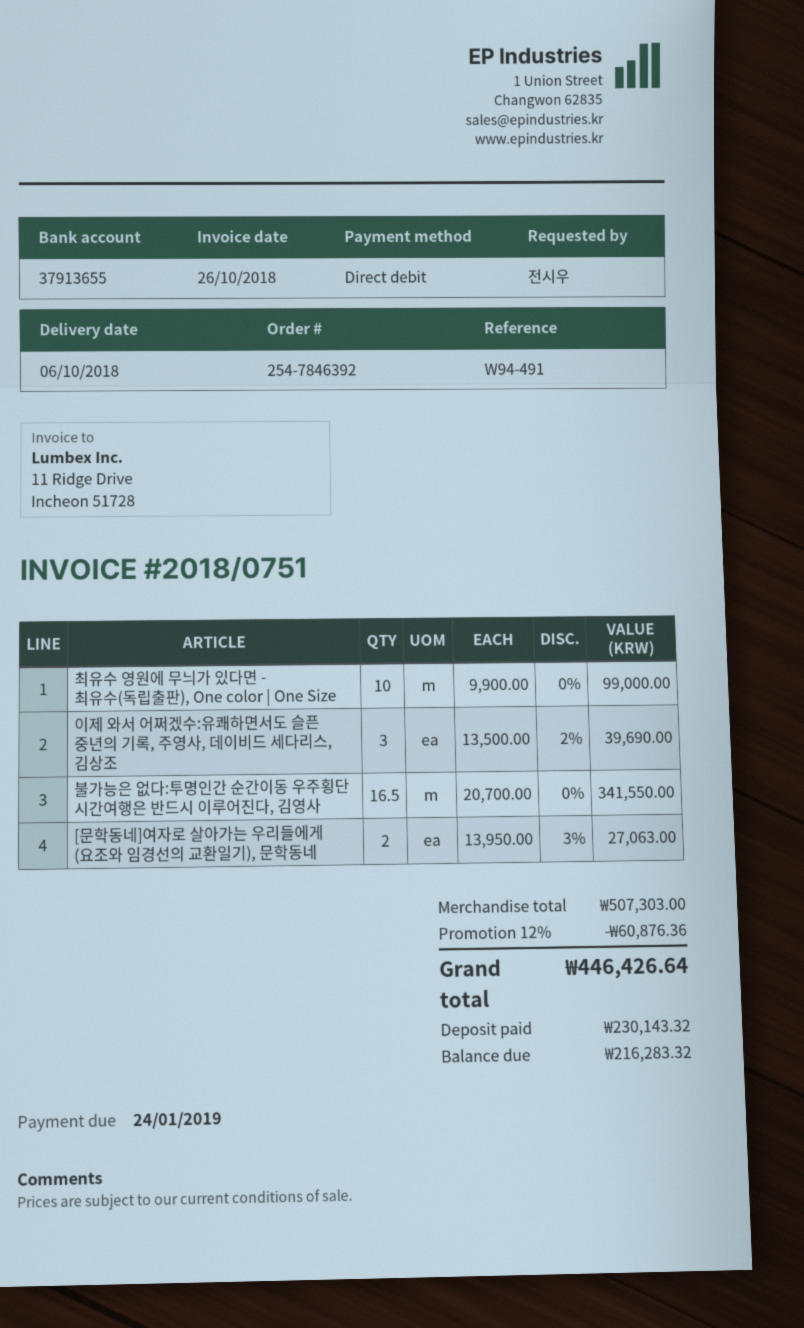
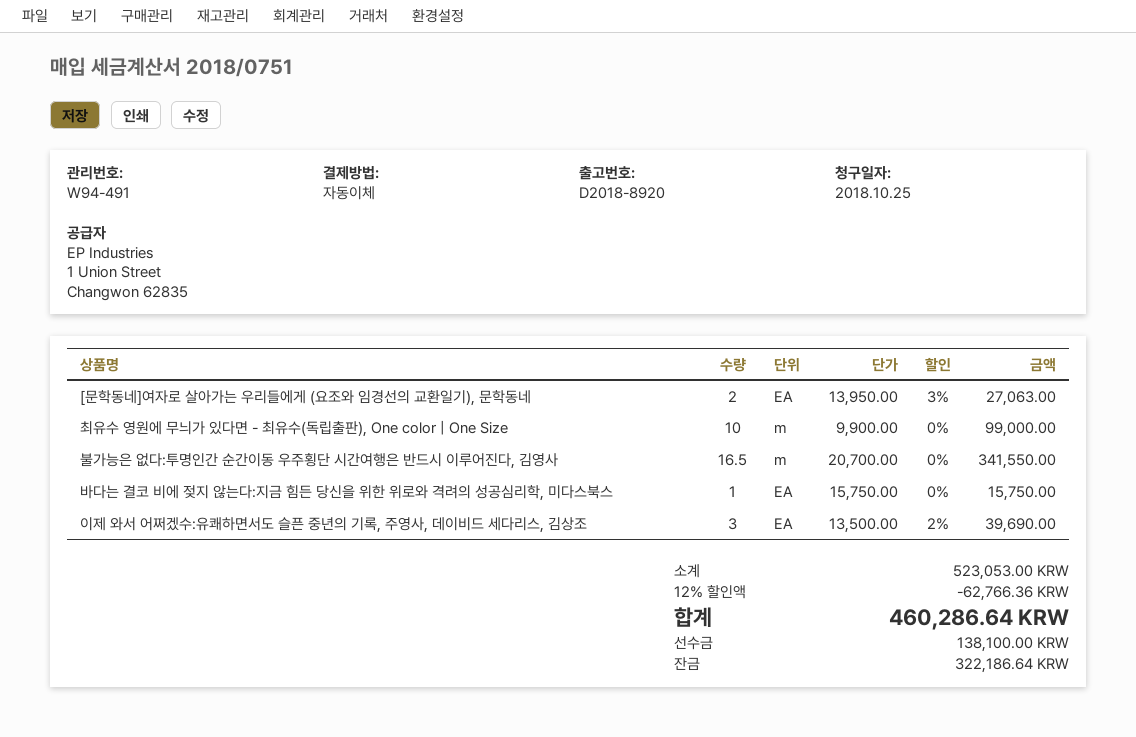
invoice date: 2018-10-26 -> 2018-10-25
바다는 결코 비에 젖지 않는다:지금 힘든 당신을 위한 위로와 격려의 성공심리학, 미다스북스: none -> 1 x 15750.00 = 15750.00
subtotal: 507303.00 -> 523053.00
discount: 12% = 60876.36 -> 12% = 62766.36
total: 446426.64 -> 460286.64
deposit: 230143.32 -> 138100.00
balance: 216283.32 -> 322186.64

